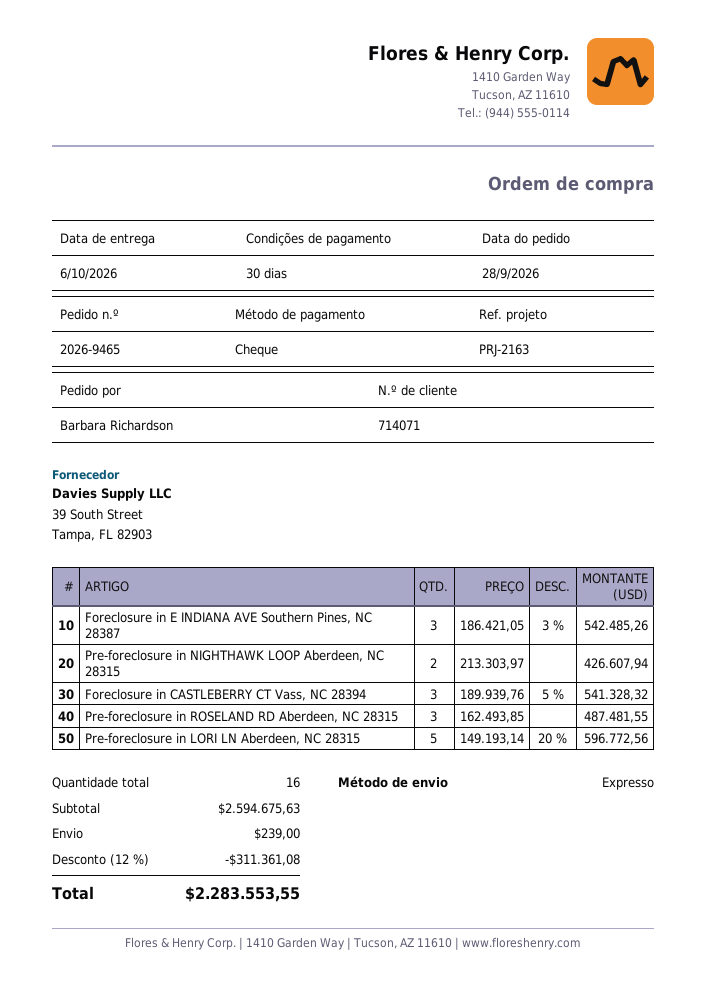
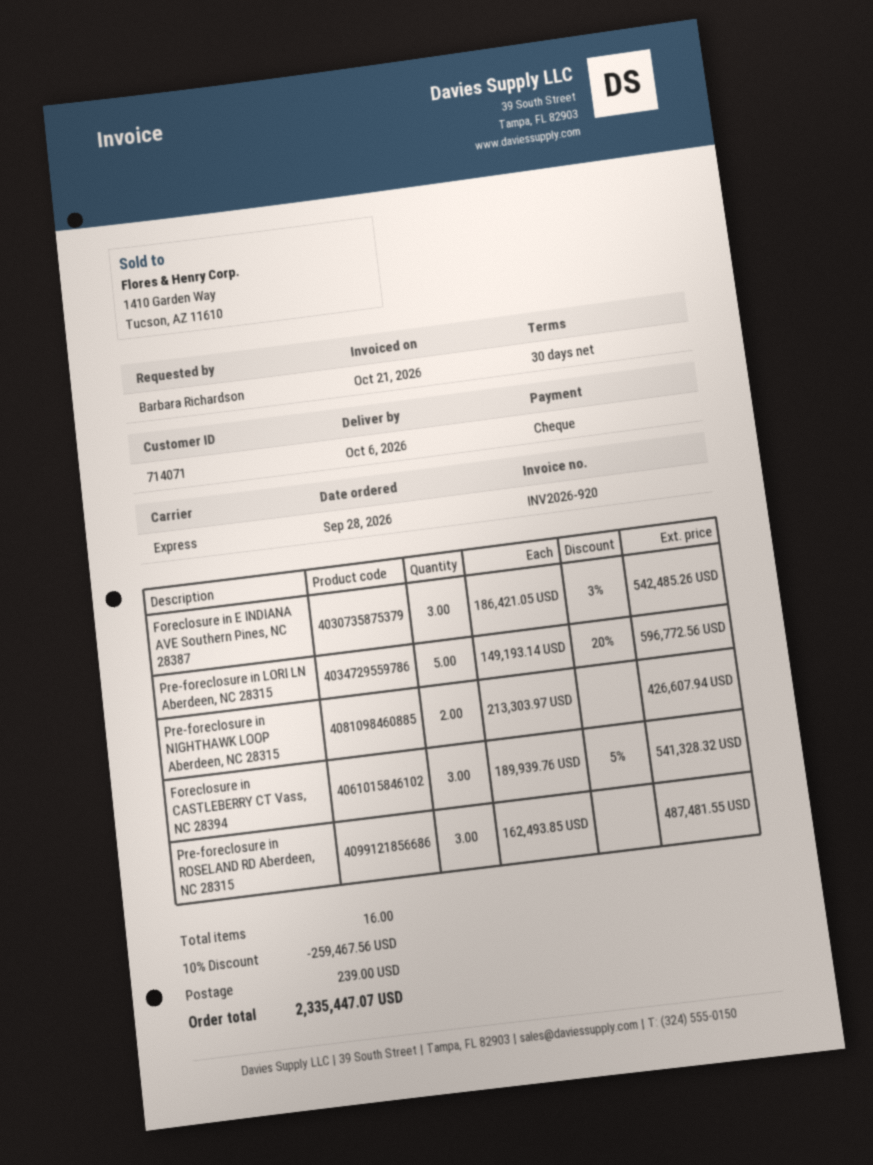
discount: 12% = 311361.08 -> 10% = 259467.56
total: 2283553.55 -> 2335447.07

